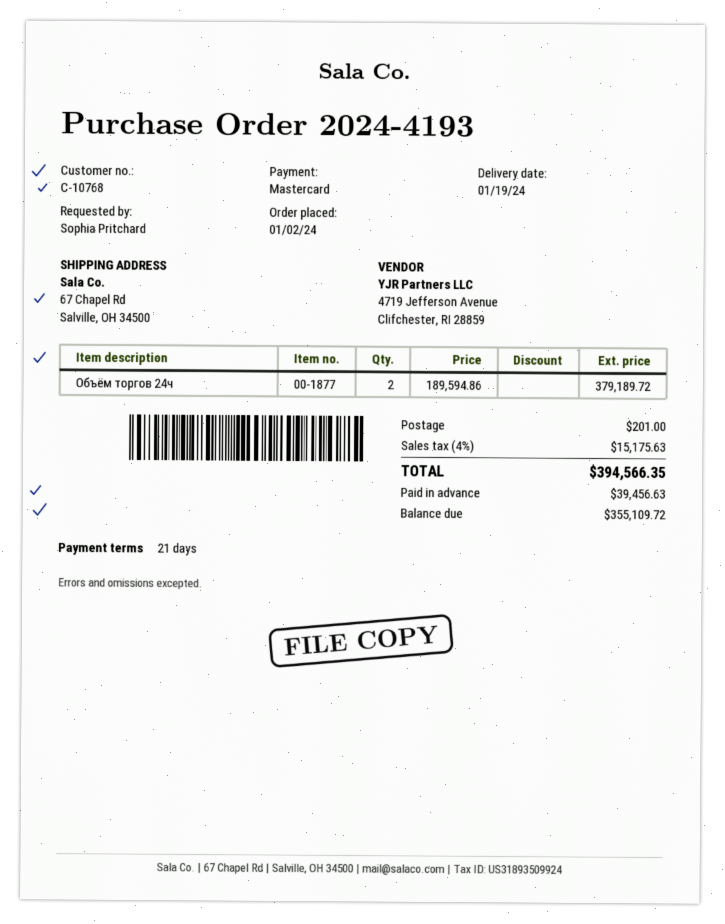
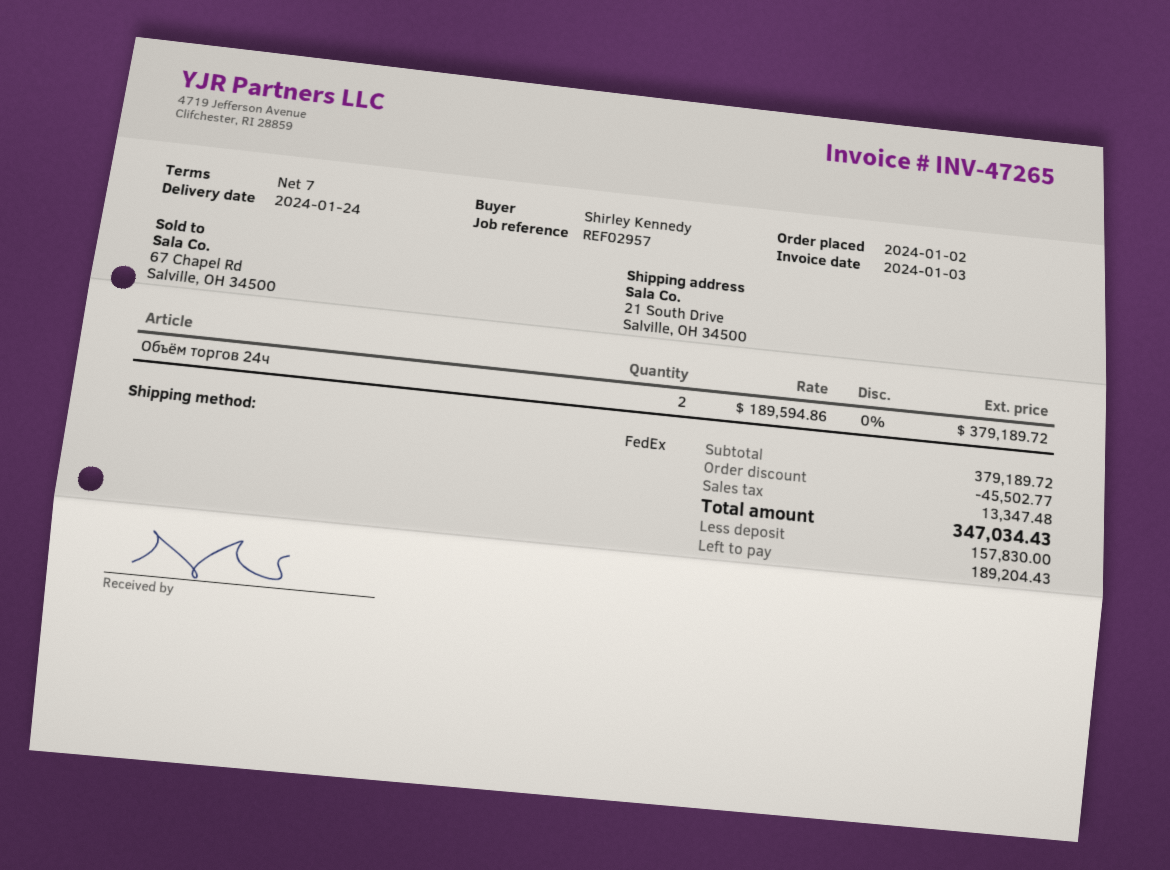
delivery date: 2024-01-19 -> 2024-01-24
payment terms: 21 days -> 7 days
ordered by: Sophia Pritchard -> Shirley Kennedy
ship to: 67 Chapel Rd, Salville, OH 34500 -> 21 South Drive, Salville, OH 34500
discount: none -> 45502.77
shipping: 201.00 -> none
tax: 15175.63 -> 13347.48
total: 394566.35 -> 347034.43
deposit: 39456.63 -> 157830.00
balance: 355109.72 -> 189204.43

